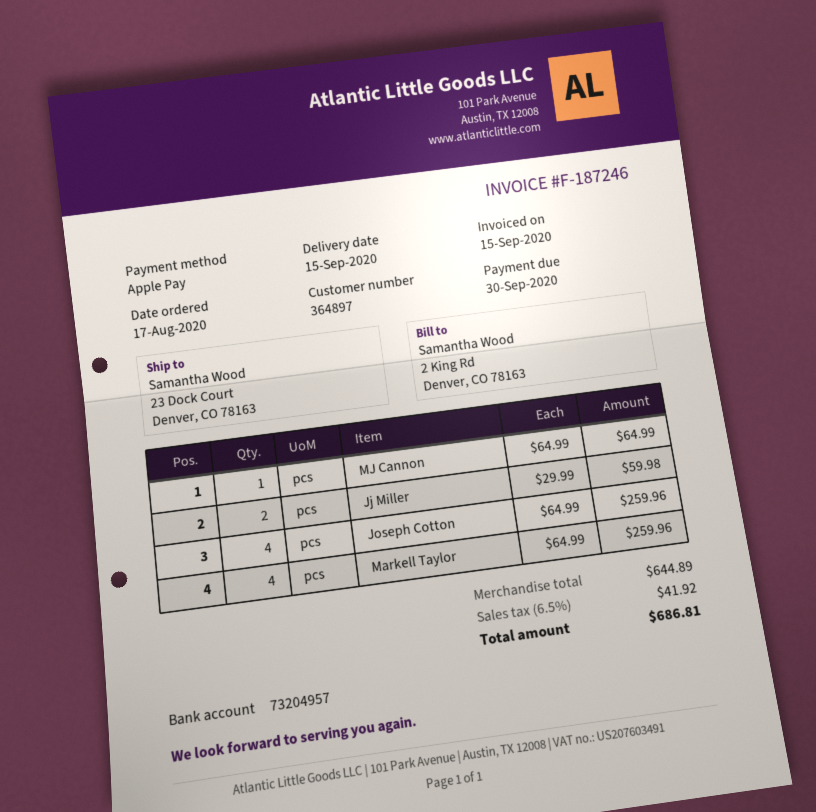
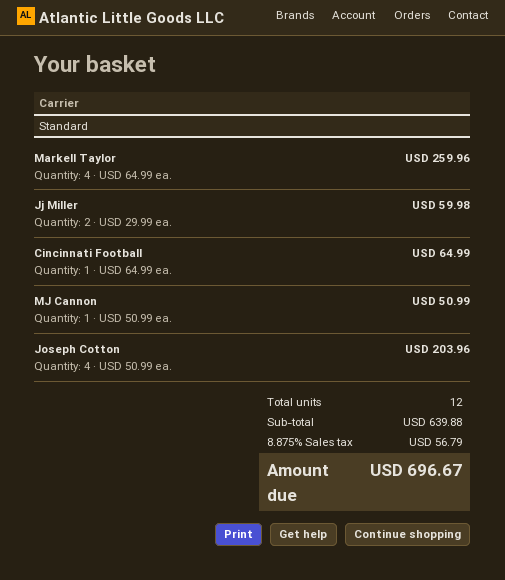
MJ Cannon: 1 x 64.99 = 64.99 -> 1 x 50.99 = 50.99
Joseph Cotton: 4 x 64.99 = 259.96 -> 4 x 50.99 = 203.96
Cincinnati Football: none -> 1 x 64.99 = 64.99
subtotal: 644.89 -> 639.88
tax: 6.5% = 41.92 -> 8.875% = 56.79
total: 686.81 -> 696.67

